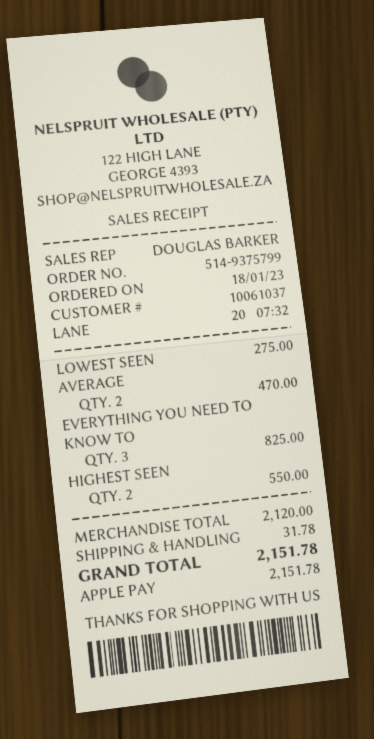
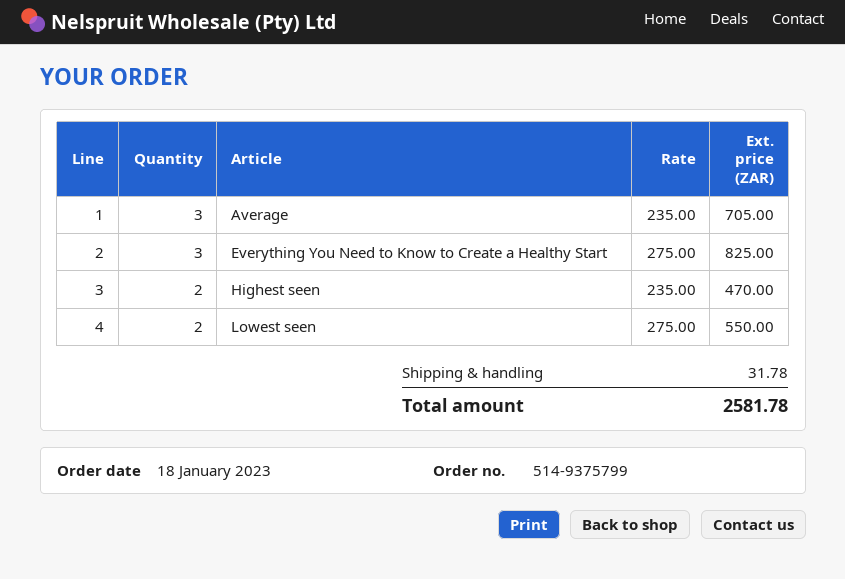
LOWEST SEEN: 1 for 275.00 -> 2 for 550.00
AVERAGE: 2 for 470.00 -> 3 for 705.00
HIGHEST SEEN: 2 for 550.00 -> 2 for 470.00
total: 2151.78 -> 2581.78

